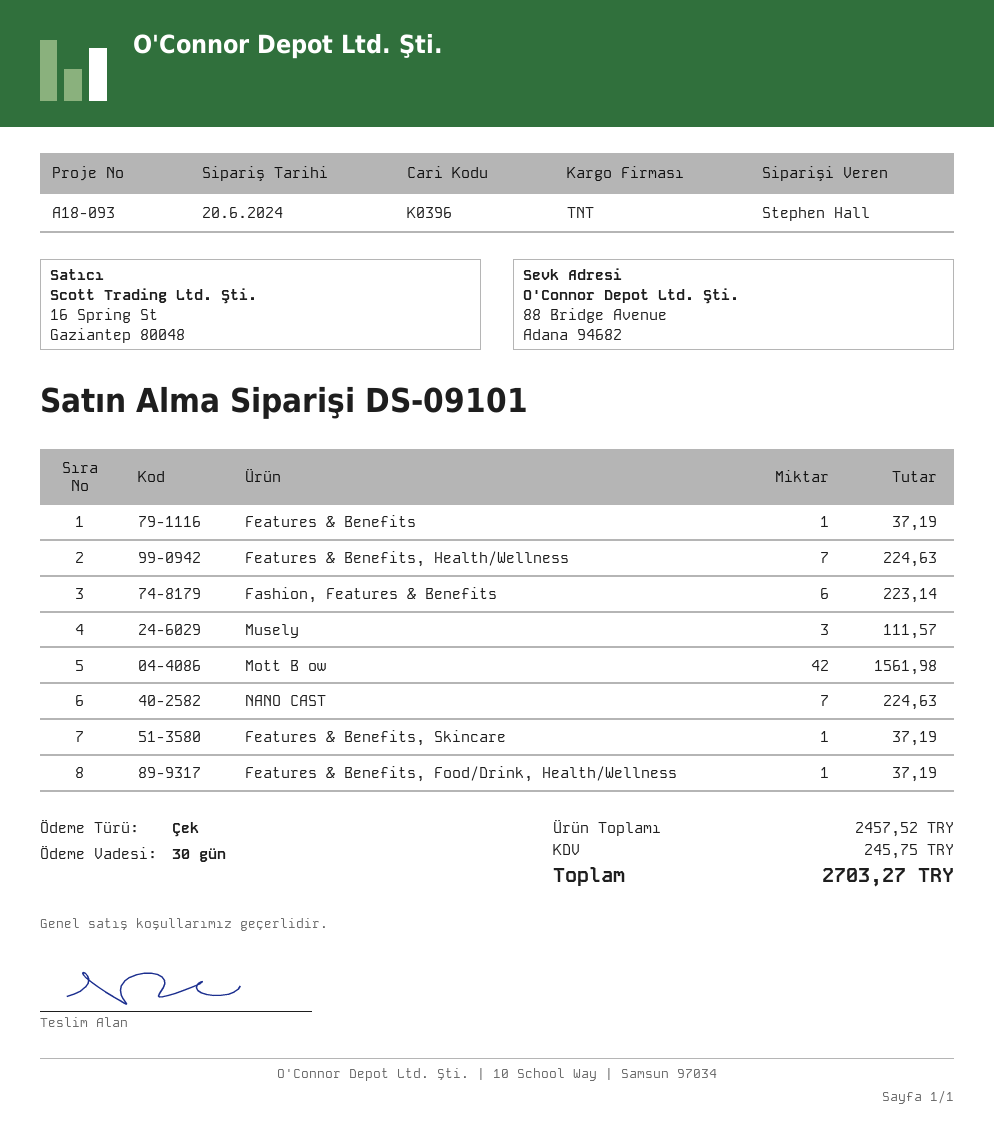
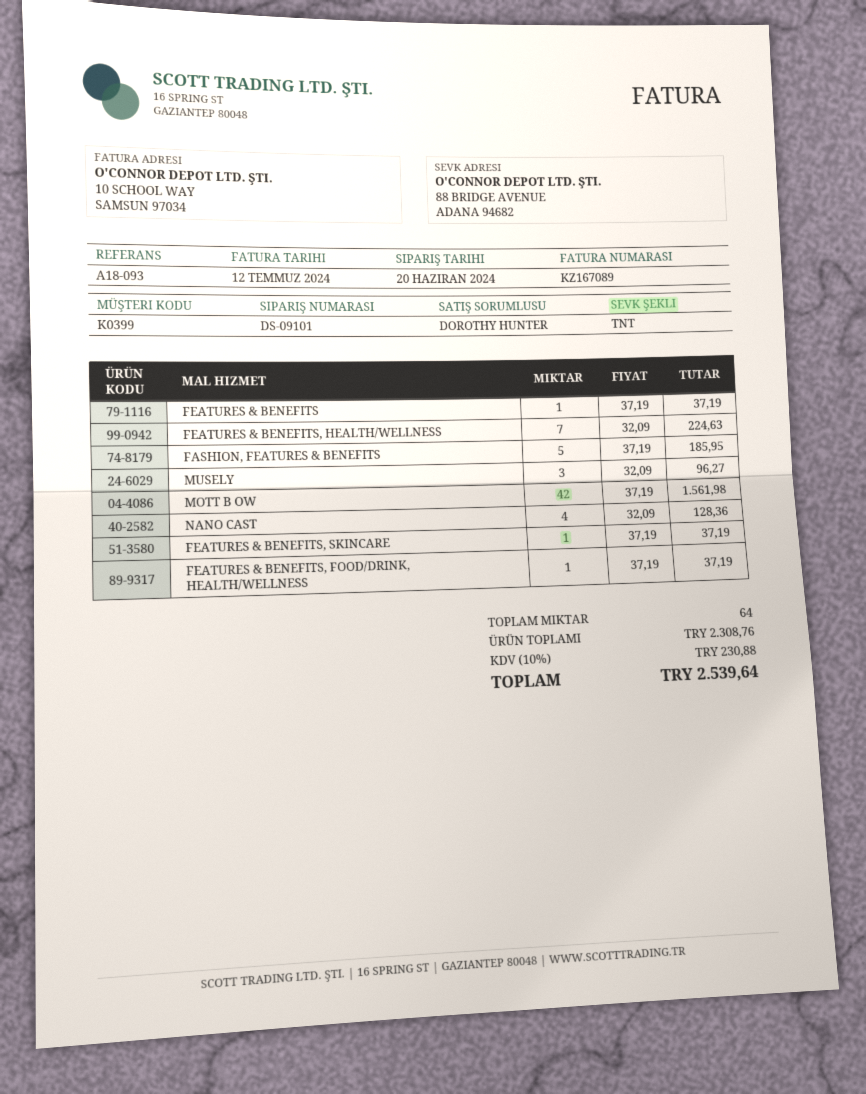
customer number: K0396 -> K0399
Fashion, Features & Benefits: 6 for 223.14 -> 5 for 185.95
Musely: 3 for 111.57 -> 3 for 96.27
NANO CAST: 7 for 224.63 -> 4 for 128.36
subtotal: 2457.52 -> 2308.76
tax: 245.75 -> 230.88
total: 2703.27 -> 2539.64

